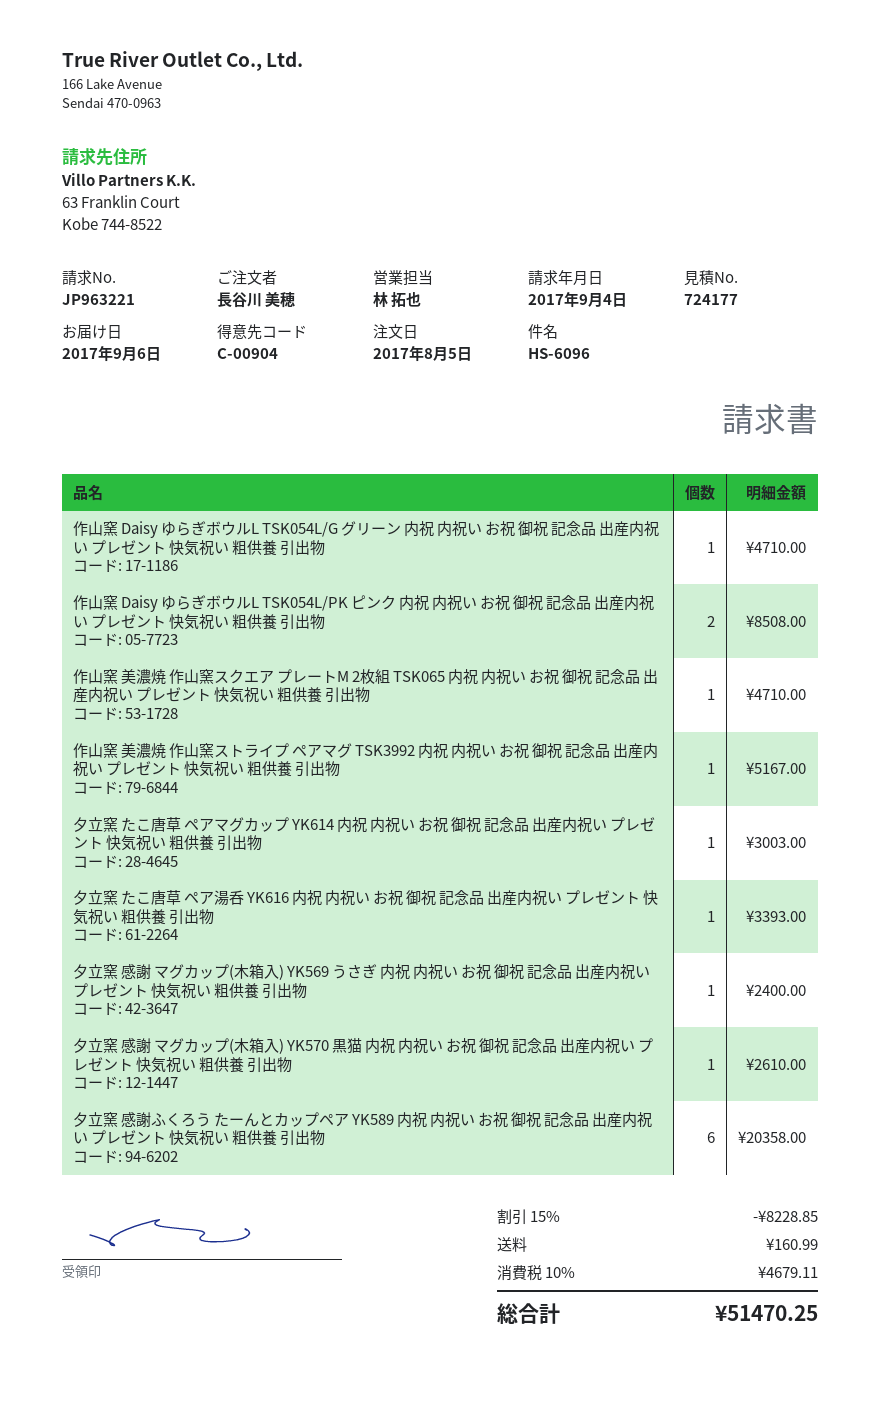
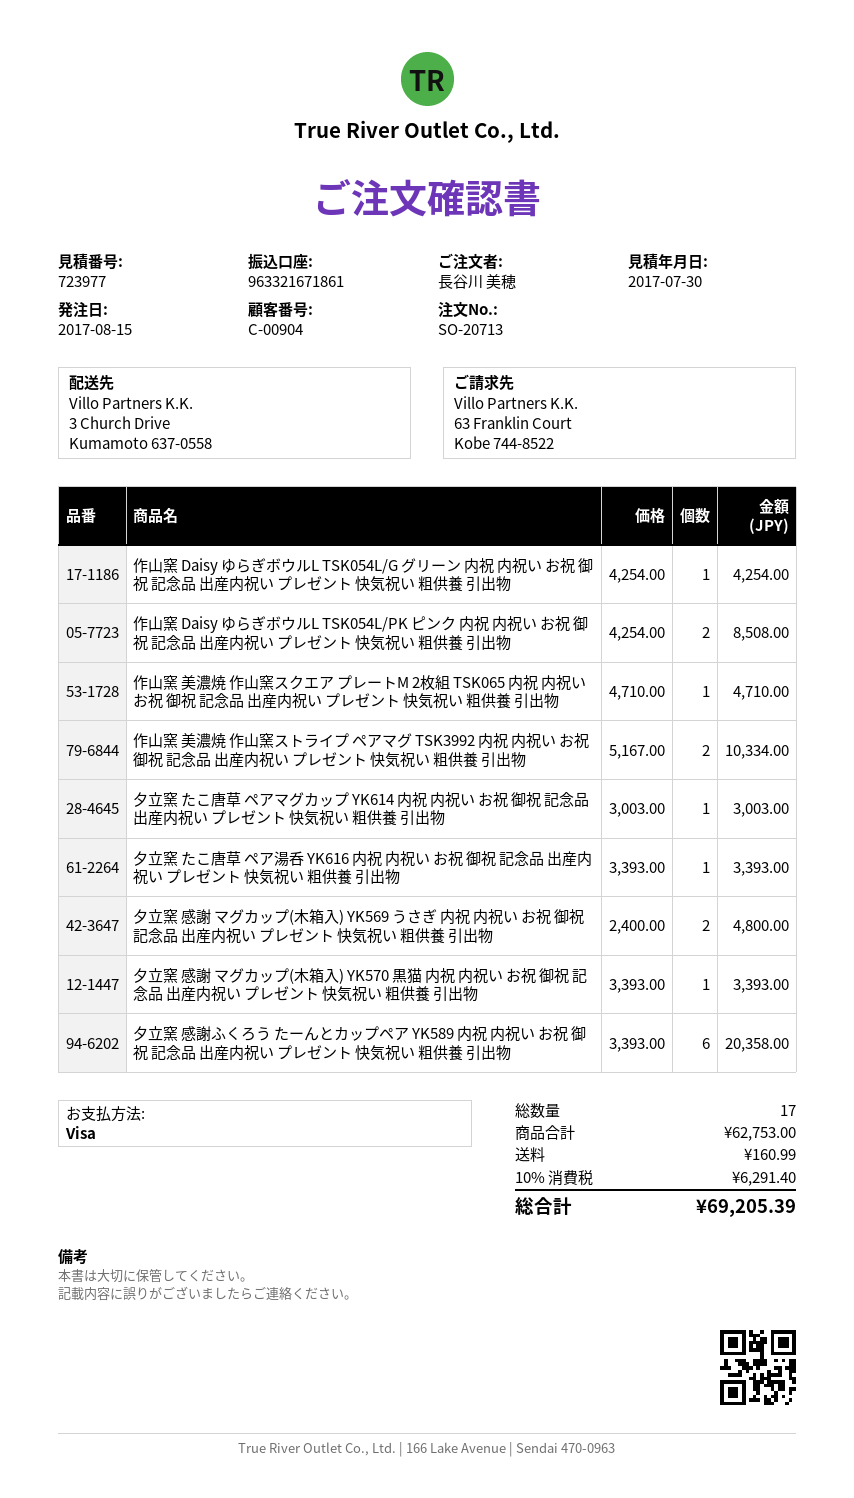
quote number: 724177 -> 723977
order date: 2017-08-05 -> 2017-08-15
作山窯 Daisy ゆらぎボウルL TSK054L/G グリーン 内祝 内祝い お祝 御祝 記念品 出産内祝い プレゼント 快気祝い 粗供養 引出物: 1 for 4710.00 -> 1 for 4254.00
作山窯 美濃焼 作山窯ストライプ ペアマグ TSK3992 内祝 内祝い お祝 御祝 記念品 出産内祝い プレゼント 快気祝い 粗供養 引出物: 1 for 5167.00 -> 2 for 10334.00
夕立窯 感謝 マグカップ(木箱入) YK569 うさぎ 内祝 内祝い お祝 御祝 記念品 出産内祝い プレゼント 快気祝い 粗供養 引出物: 1 for 2400.00 -> 2 for 4800.00
夕立窯 感謝 マグカップ(木箱入) YK570 黒猫 内祝 内祝い お祝 御祝 記念品 出産内祝い プレゼント 快気祝い 粗供養 引出物: 1 for 2610.00 -> 1 for 3393.00
discount: 15% = 8228.85 -> none
tax: 10% = 4679.11 -> 10% = 6291.40
total: 51470.25 -> 69205.39

